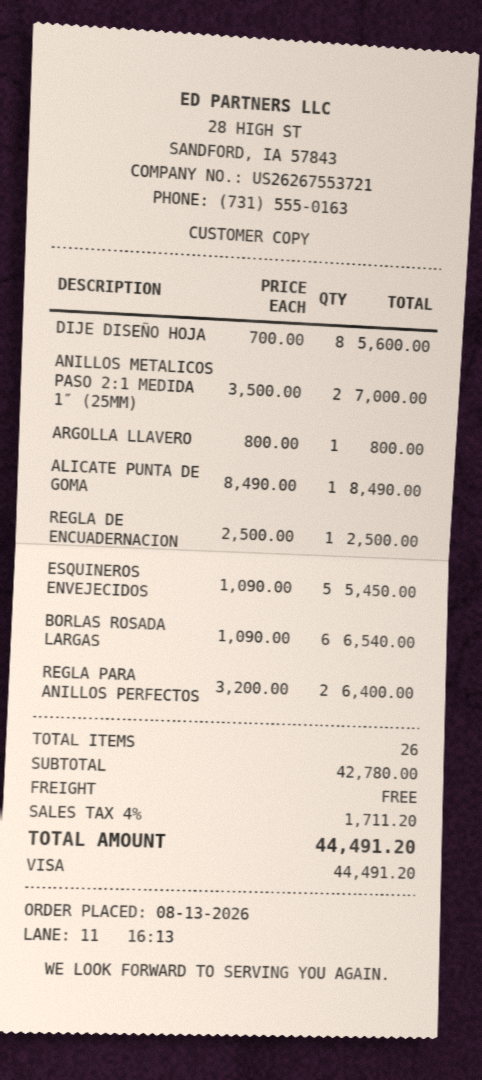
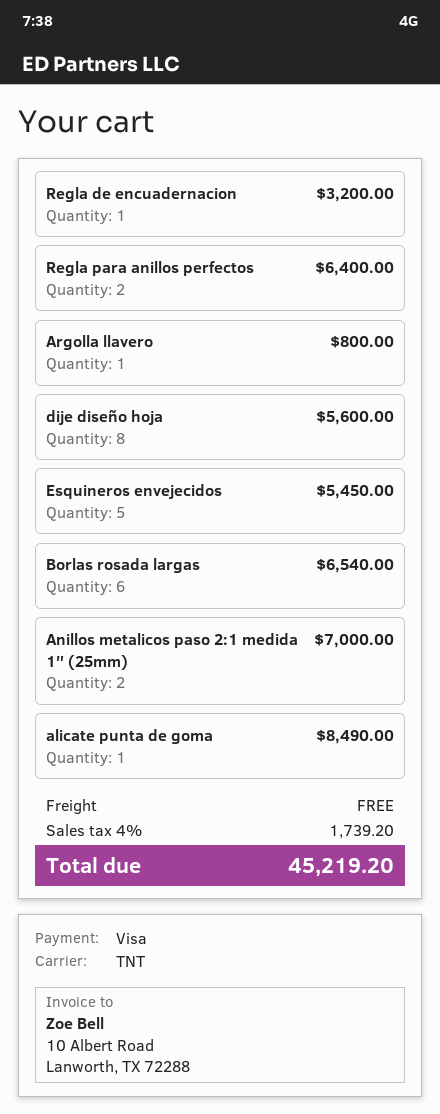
REGLA DE ENCUADERNACION: 1 for 2500.00 -> 1 for 3200.00
tax: 4% = 1711.20 -> 4% = 1739.20
total: 44491.20 -> 45219.20

